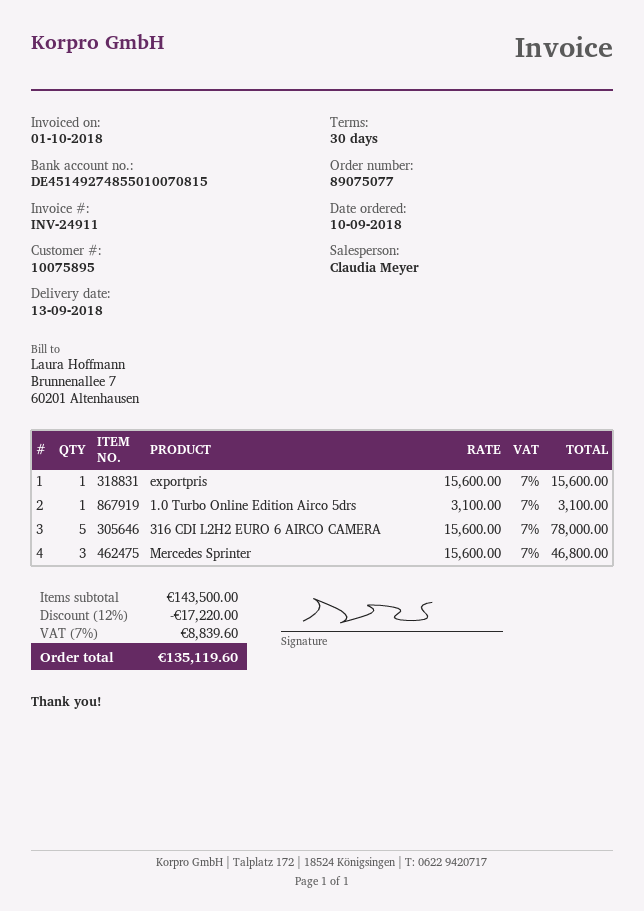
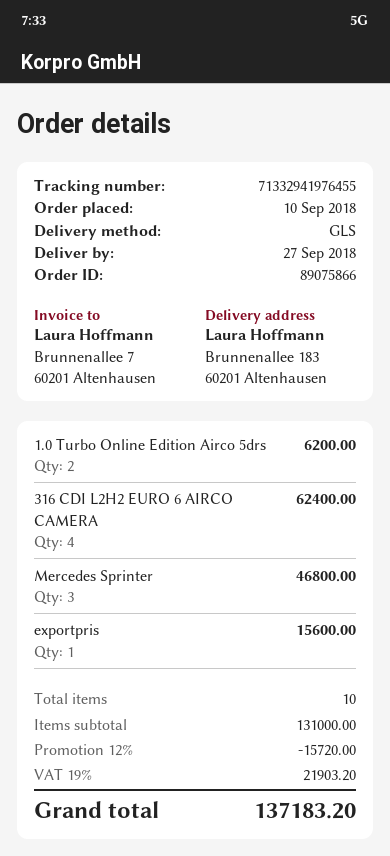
order number: 89075077 -> 89075866
delivery date: 2018-09-13 -> 2018-09-27
1.0 Turbo Online Edition Airco 5drs: 1 for 3100.00 -> 2 for 6200.00
316 CDI L2H2 EURO 6 AIRCO CAMERA: 5 for 78000.00 -> 4 for 62400.00
subtotal: 143500.00 -> 131000.00
discount: 12% = 17220.00 -> 12% = 15720.00
tax: 7% = 8839.60 -> 19% = 21903.20
total: 135119.60 -> 137183.20

